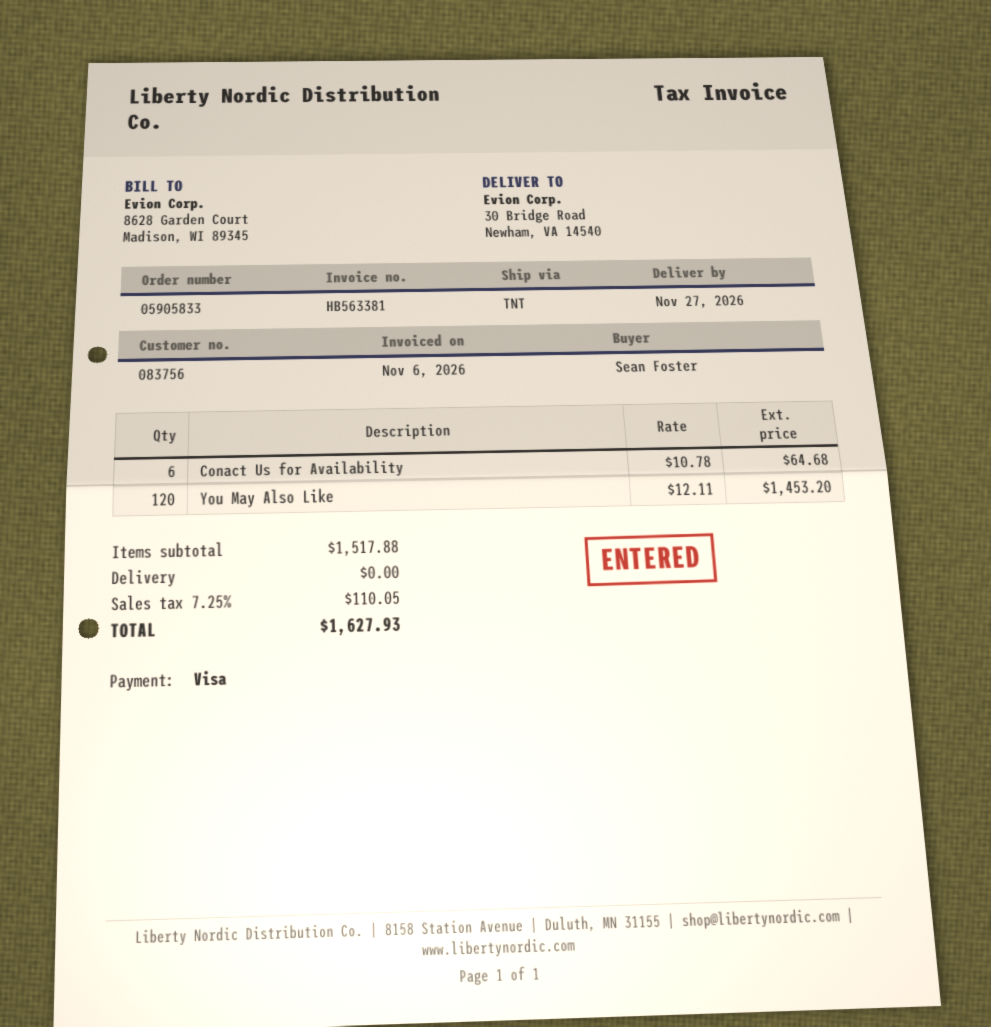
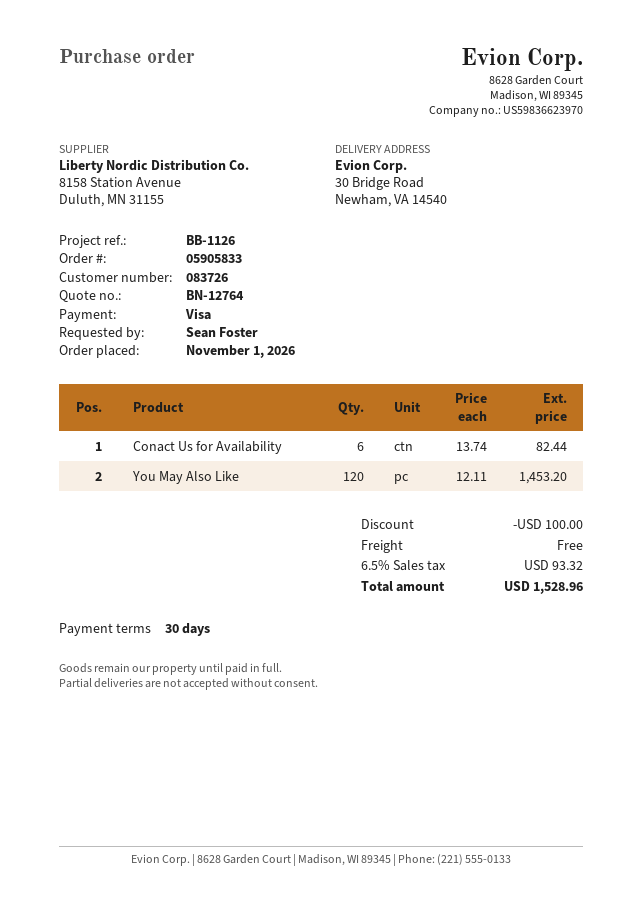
customer number: 083756 -> 083726
Conact Us for Availability: 6 x 10.78 = 64.68 -> 6 x 13.74 = 82.44
discount: none -> 100.00
tax: 7.25% = 110.05 -> 6.5% = 93.32
total: 1627.93 -> 1528.96

